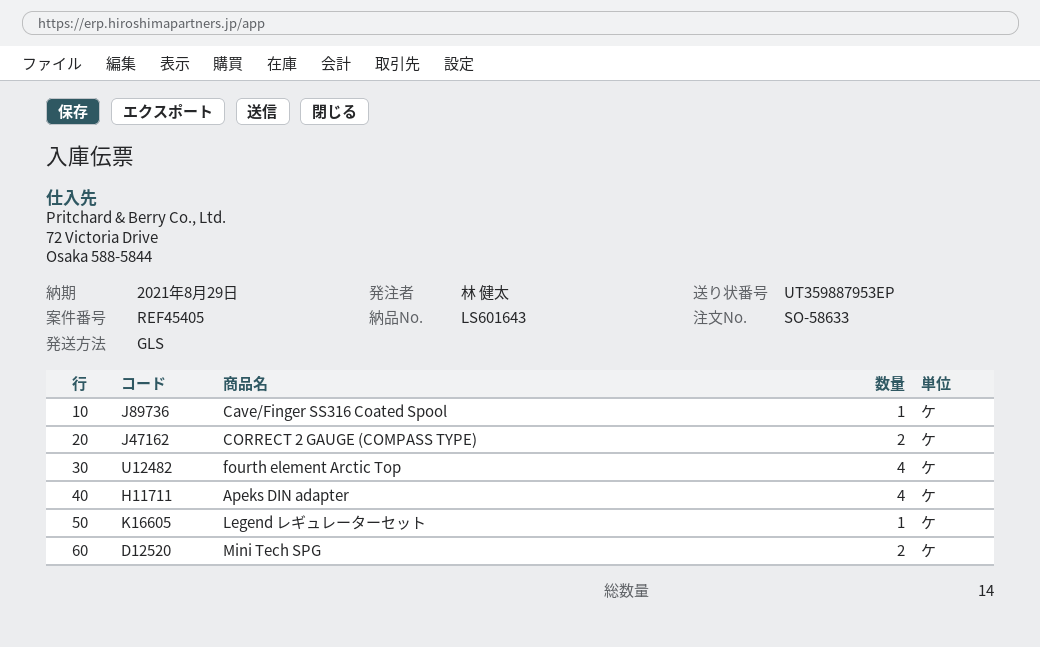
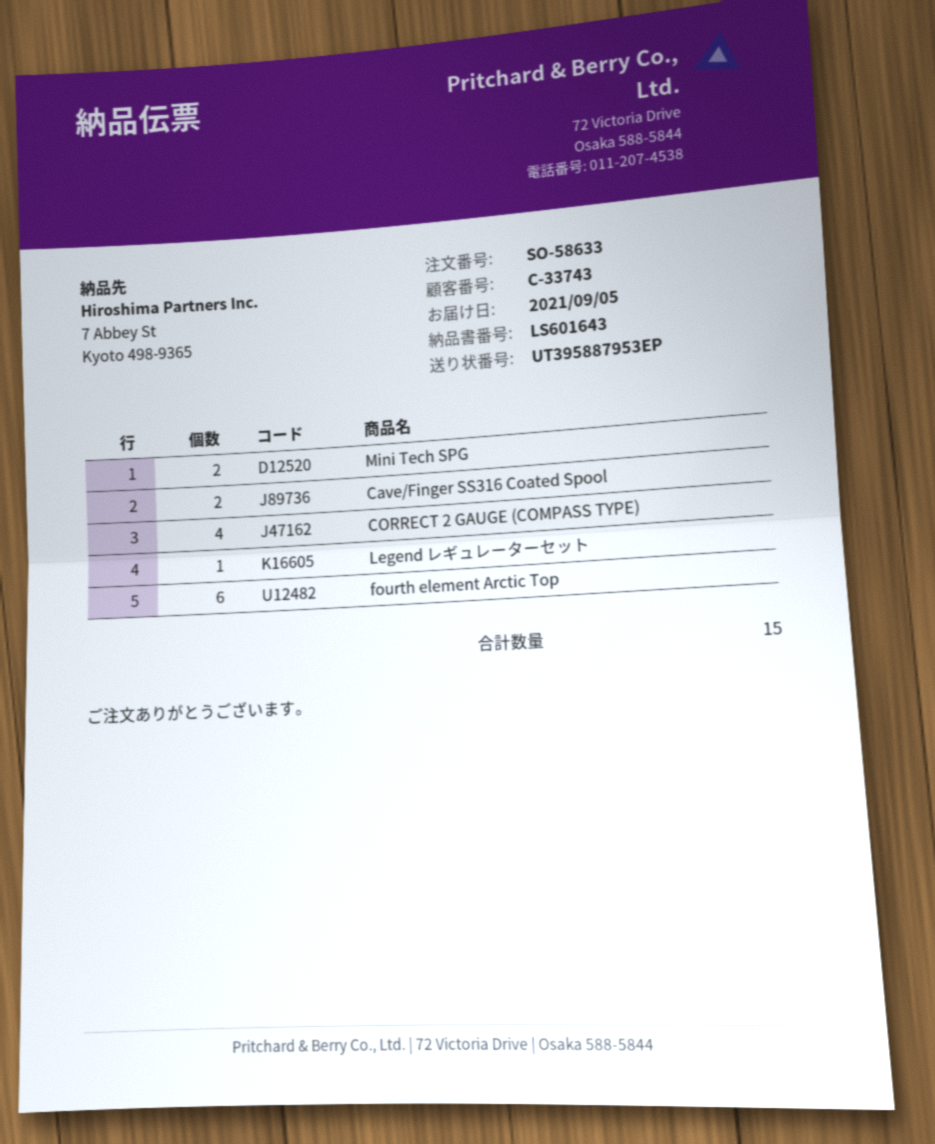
delivery date: 2021-08-29 -> 2021-09-05
tracking number: UT359887953EP -> UT395887953EP
Cave/Finger SS316 Coated Spool: 1 -> 2
CORRECT 2 GAUGE (COMPASS TYPE): 2 -> 4
fourth element Arctic Top: 4 -> 6
Apeks DIN adapter: 4 -> none
total quantity: 14 -> 15

